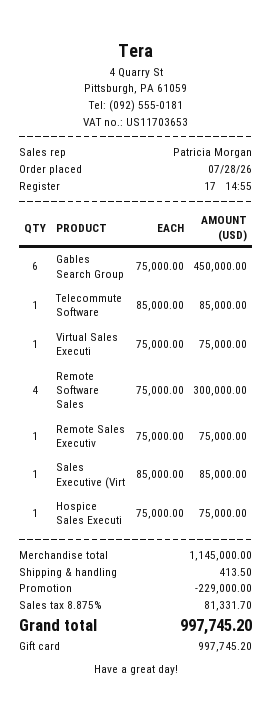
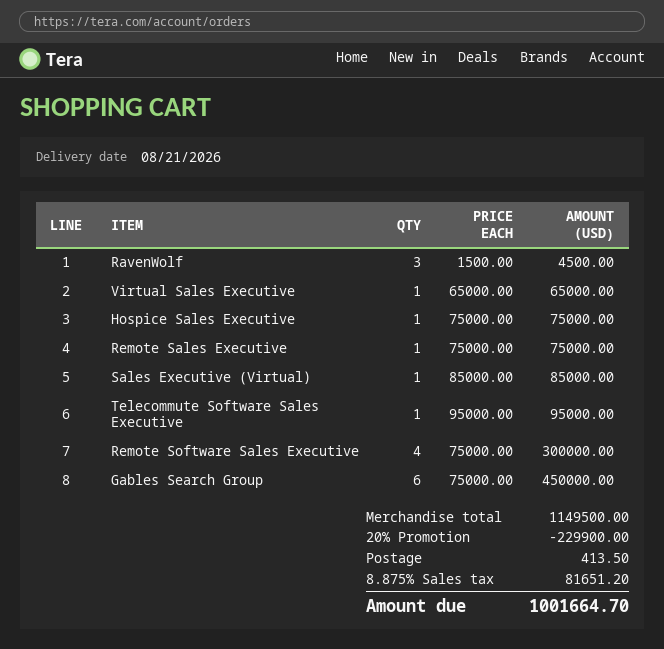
Telecommute Software: 1 x 85000.00 = 85000.00 -> 1 x 95000.00 = 95000.00
Virtual Sales Executi: 1 x 75000.00 = 75000.00 -> 1 x 65000.00 = 65000.00
RavenWolf: none -> 3 x 1500.00 = 4500.00
subtotal: 1145000.00 -> 1149500.00
discount: 229000.00 -> 229900.00
tax: 8.875% = 81331.70 -> 8.875% = 81651.20
total: 997745.20 -> 1001664.70

